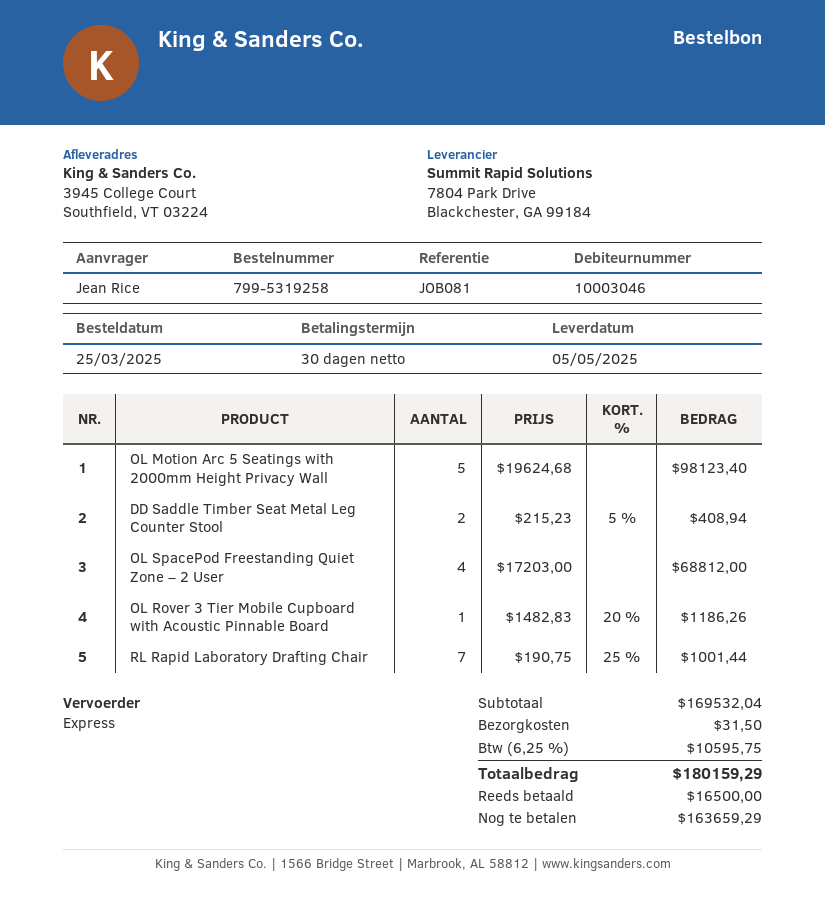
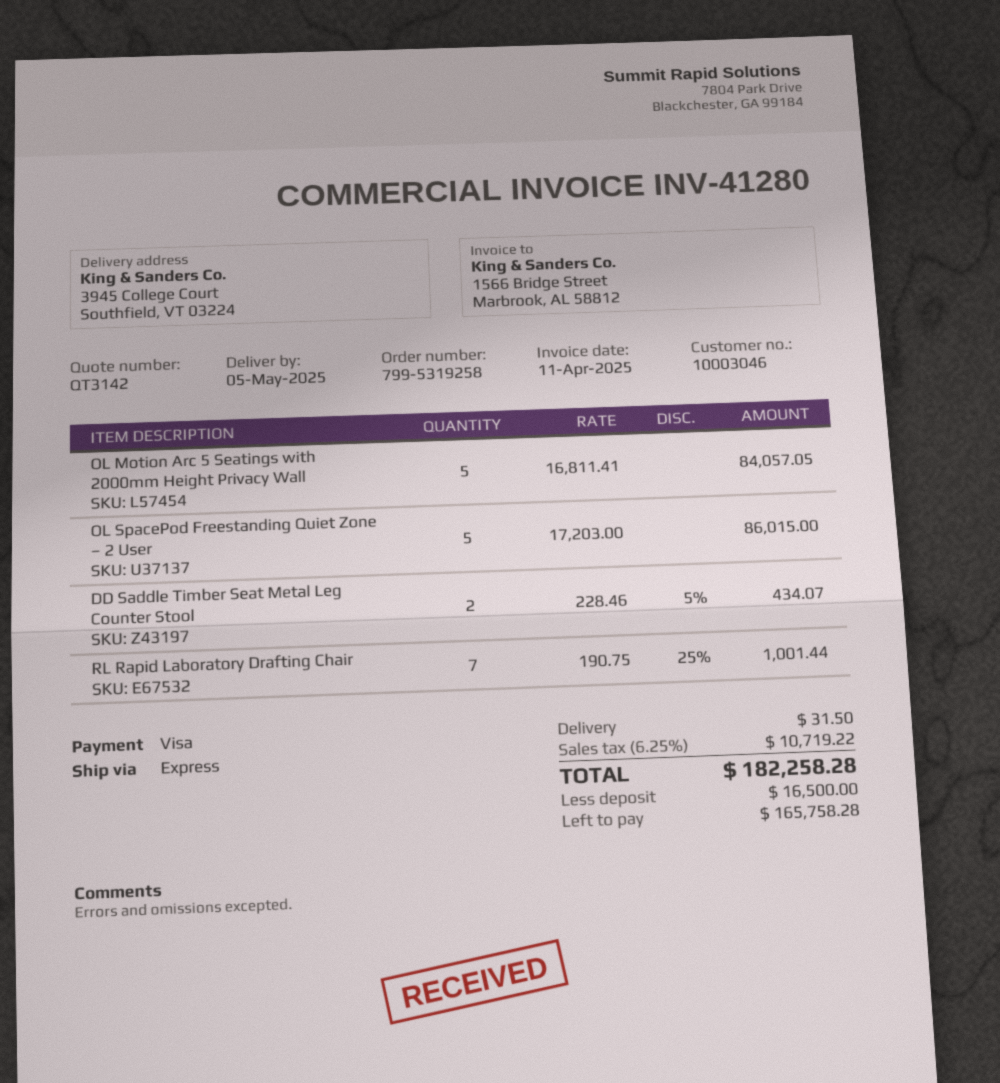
OL Motion Arc 5 Seatings with 2000mm Height Privacy Wall: 5 x 19624.68 = 98123.40 -> 5 x 16811.41 = 84057.05
DD Saddle Timber Seat Metal Leg Counter Stool: 2 x 215.23 - 5% = 408.94 -> 2 x 228.46 - 5% = 434.07
OL SpacePod Freestanding Quiet Zone – 2 User: 4 x 17203.00 = 68812.00 -> 5 x 17203.00 = 86015.00
OL Rover 3 Tier Mobile Cupboard with Acoustic Pinnable Board: 1 x 1482.83 - 20% = 1186.26 -> none
tax: 6.25% = 10595.75 -> 6.25% = 10719.22
total: 180159.29 -> 182258.28
balance: 163659.29 -> 165758.28

